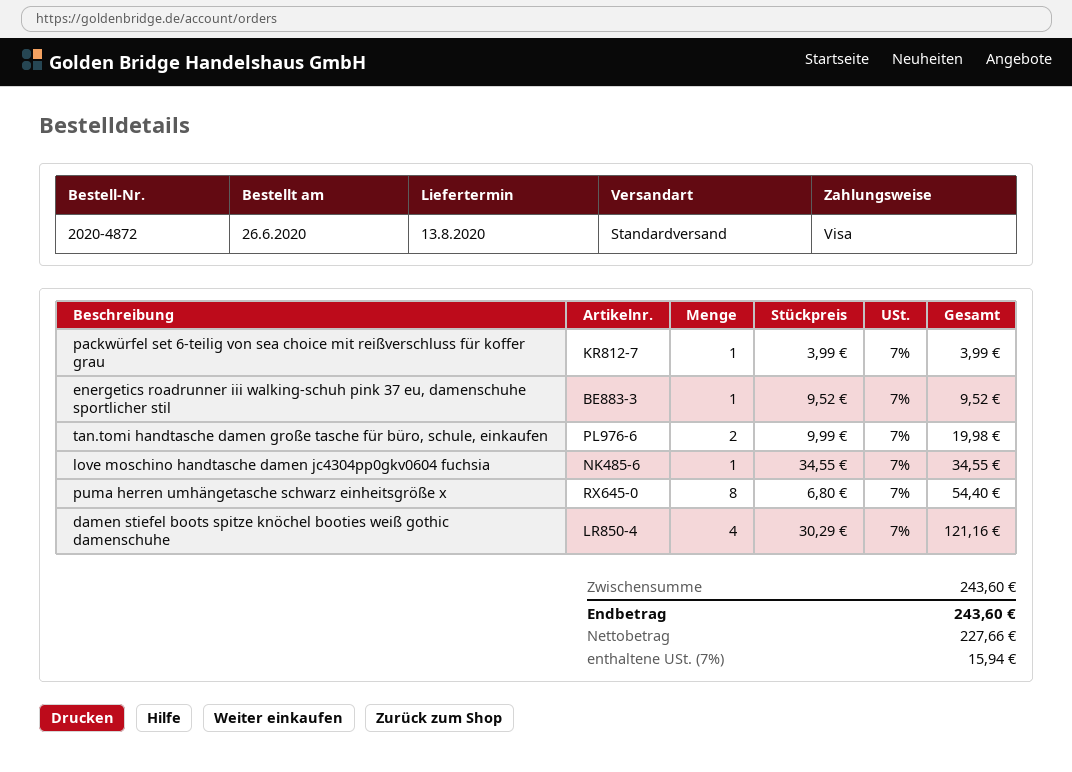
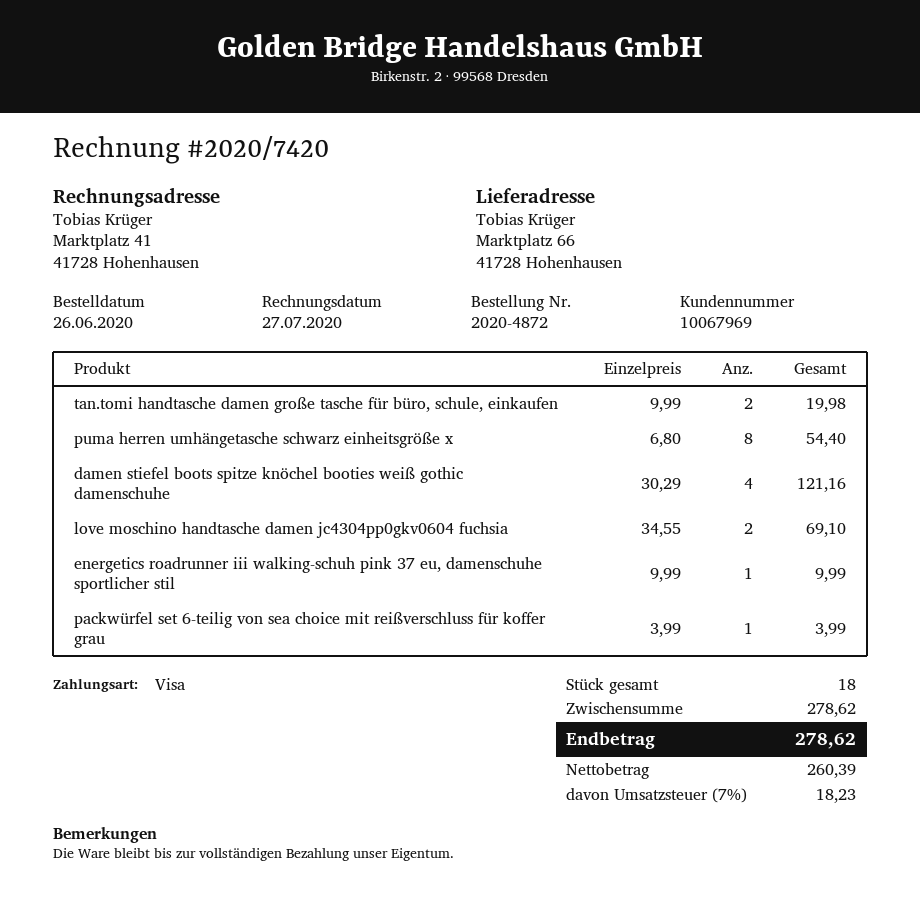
energetics roadrunner iii walking-schuh pink 37 eu, damenschuhe sportlicher stil: 1 x 9.52 = 9.52 -> 1 x 9.99 = 9.99
love moschino handtasche damen jc4304pp0gkv0604 fuchsia: 1 x 34.55 = 34.55 -> 2 x 34.55 = 69.10
subtotal: 243.60 -> 278.62
net: 227.66 -> 260.39
tax: 7% = 15.94 -> 7% = 18.23
total: 243.60 -> 278.62

